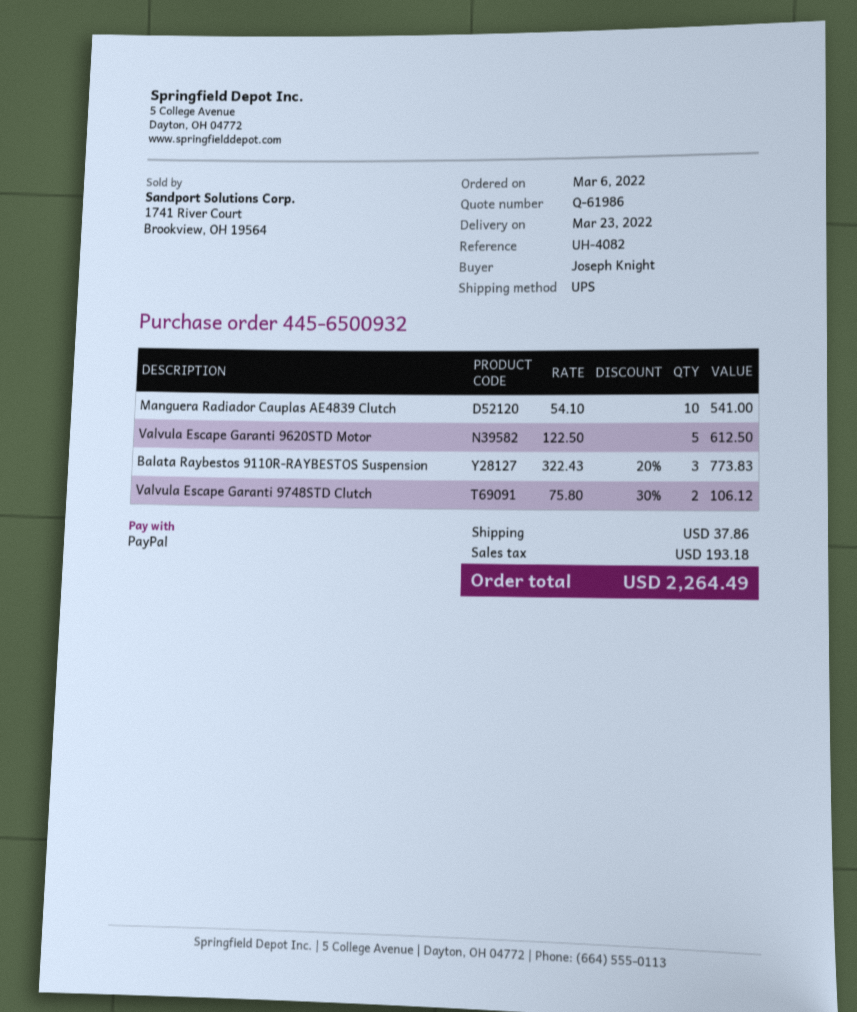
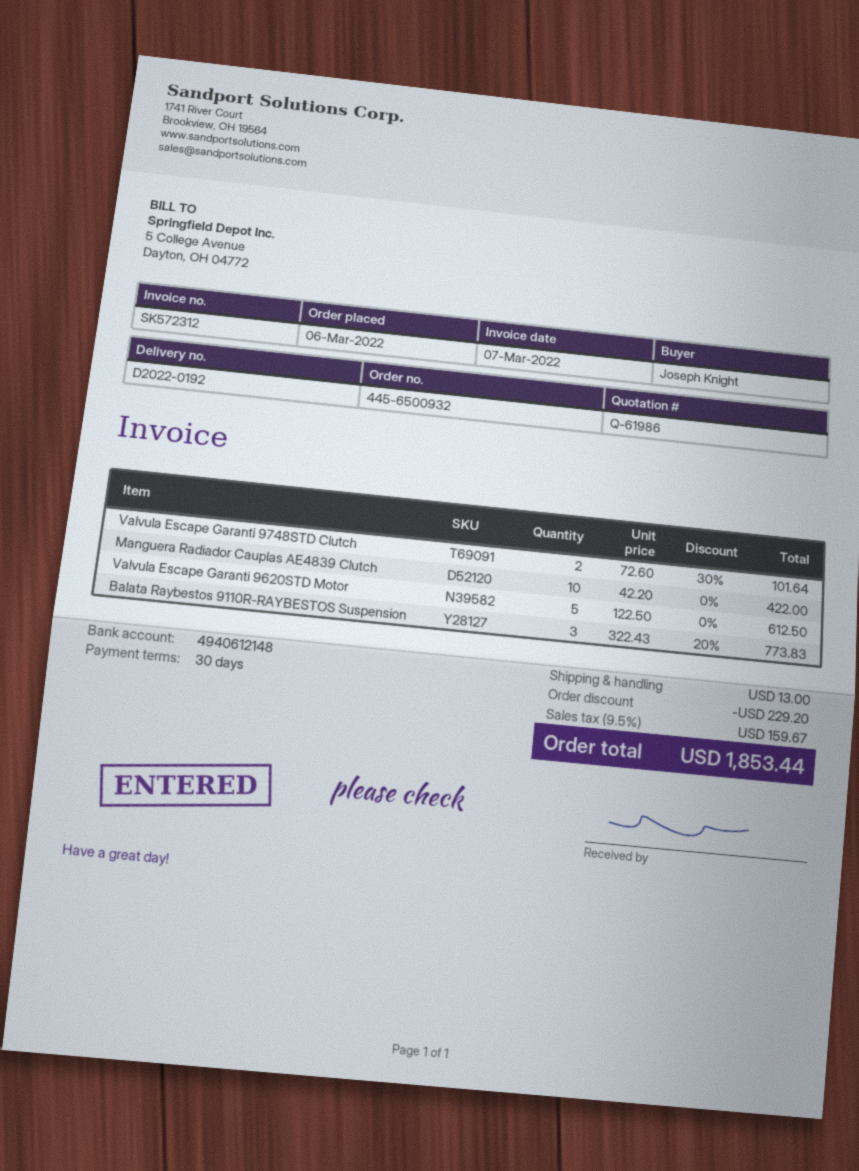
Manguera Radiador Cauplas AE4839 Clutch: 10 x 54.10 = 541.00 -> 10 x 42.20 = 422.00
Valvula Escape Garanti 9748STD Clutch: 2 x 75.80 - 30% = 106.12 -> 2 x 72.60 - 30% = 101.64
discount: none -> 229.20
shipping: 37.86 -> 13.00
tax: 193.18 -> 159.67
total: 2264.49 -> 1853.44

